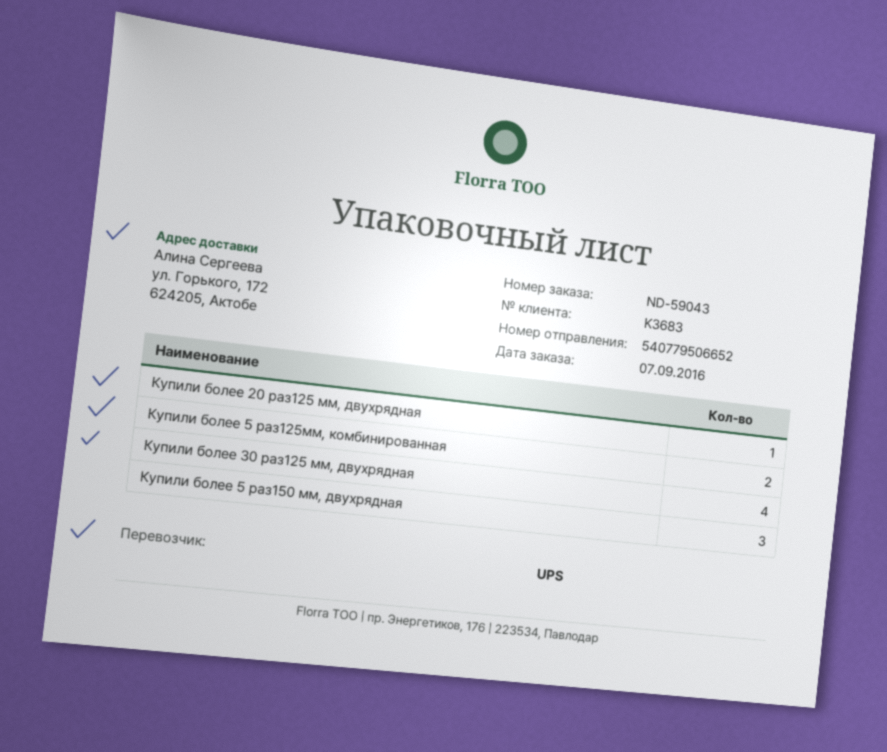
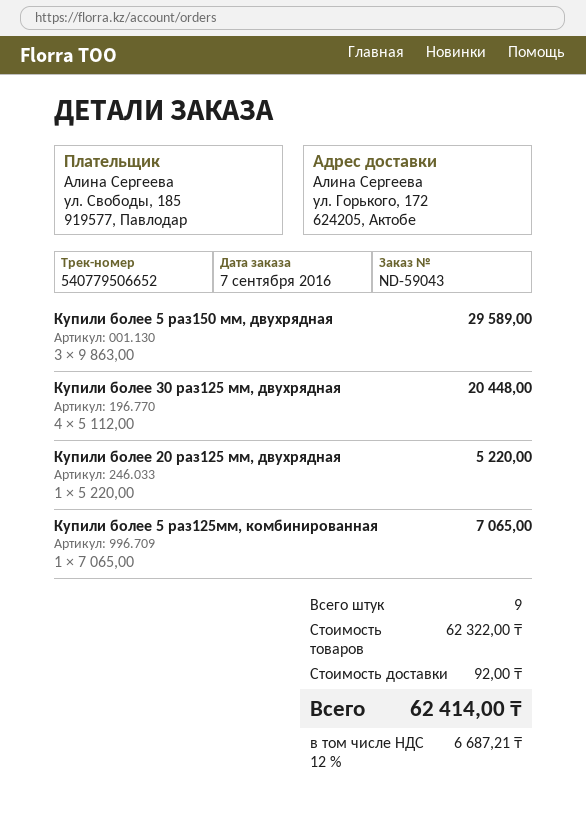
Купили более 5 раз125мм, комбинированная: 2 -> 1

